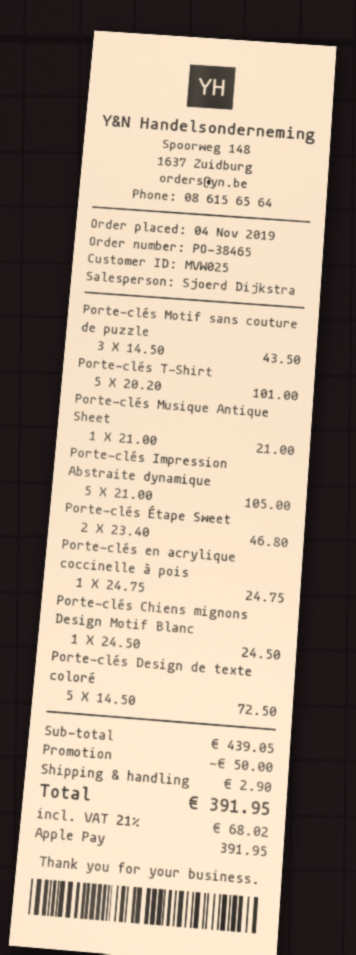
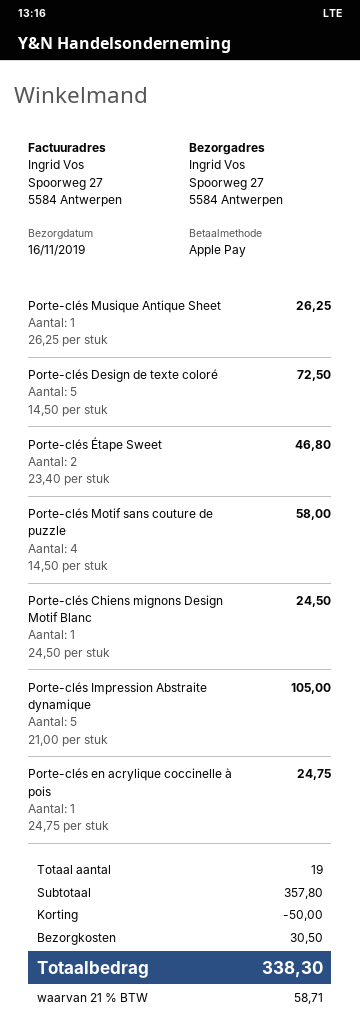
Porte-clés Motif sans couture de puzzle: 3 x 14.50 = 43.50 -> 4 x 14.50 = 58.00
Porte-clés T-Shirt: 5 x 20.20 = 101.00 -> none
Porte-clés Musique Antique Sheet: 1 x 21.00 = 21.00 -> 1 x 26.25 = 26.25
subtotal: 439.05 -> 357.80
shipping: 2.90 -> 30.50
tax: 21% = 68.02 -> 21% = 58.71
total: 391.95 -> 338.30

